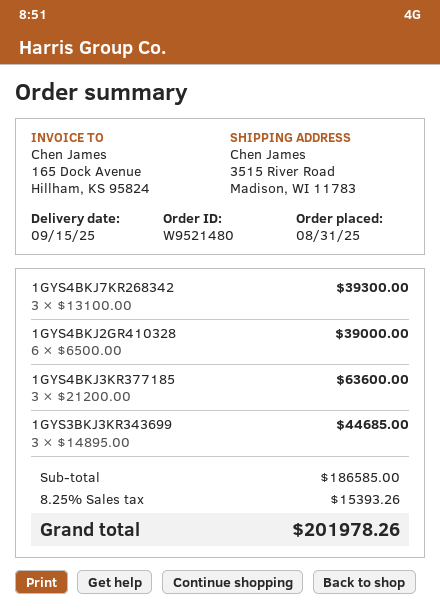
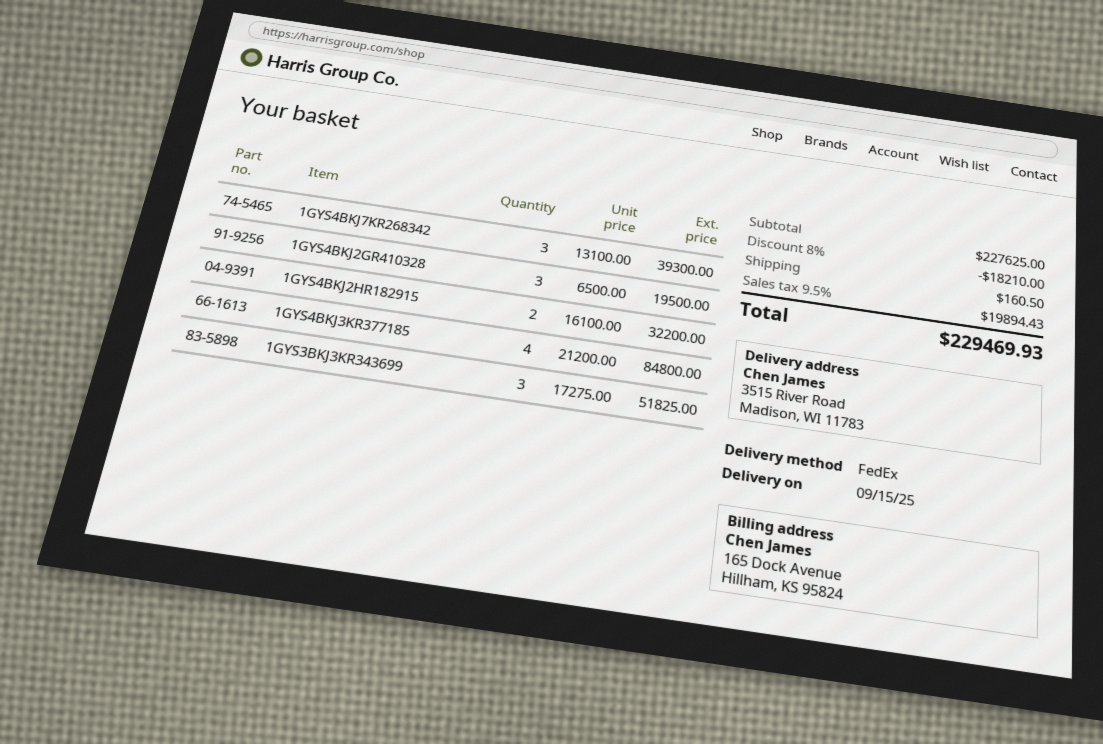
1GYS4BKJ2GR410328: 6 x 6500.00 = 39000.00 -> 3 x 6500.00 = 19500.00
1GYS4BKJ3KR377185: 3 x 21200.00 = 63600.00 -> 4 x 21200.00 = 84800.00
1GYS3BKJ3KR343699: 3 x 14895.00 = 44685.00 -> 3 x 17275.00 = 51825.00
1GYS4BKJ2HR182915: none -> 2 x 16100.00 = 32200.00
subtotal: 186585.00 -> 227625.00
discount: none -> 8% = 18210.00
shipping: none -> 160.50
tax: 8.25% = 15393.26 -> 9.5% = 19894.43
total: 201978.26 -> 229469.93

